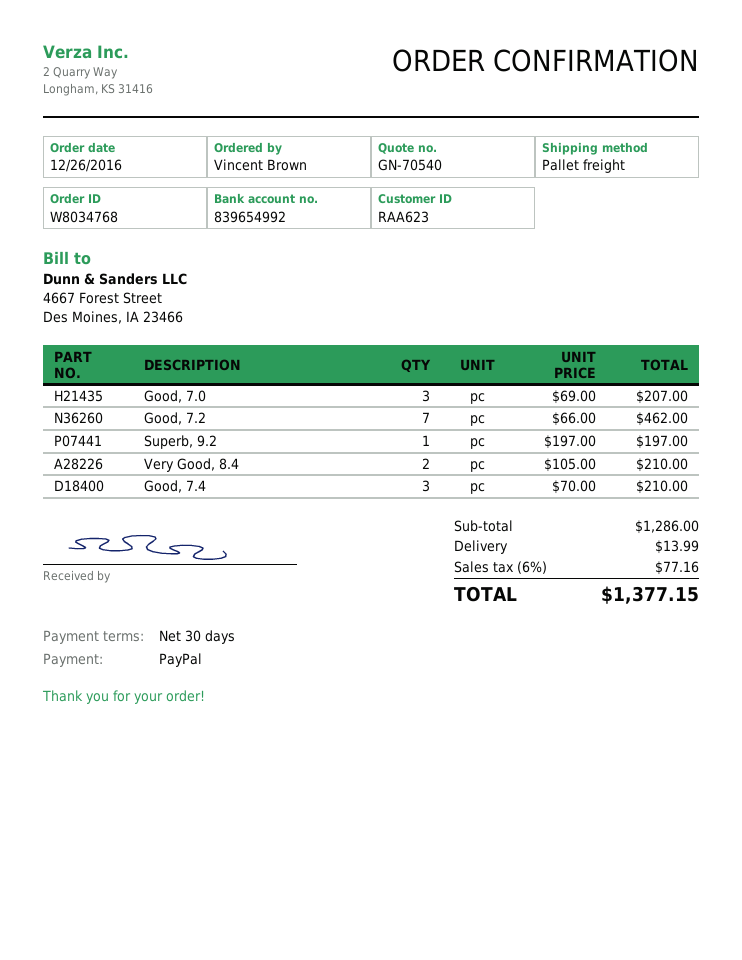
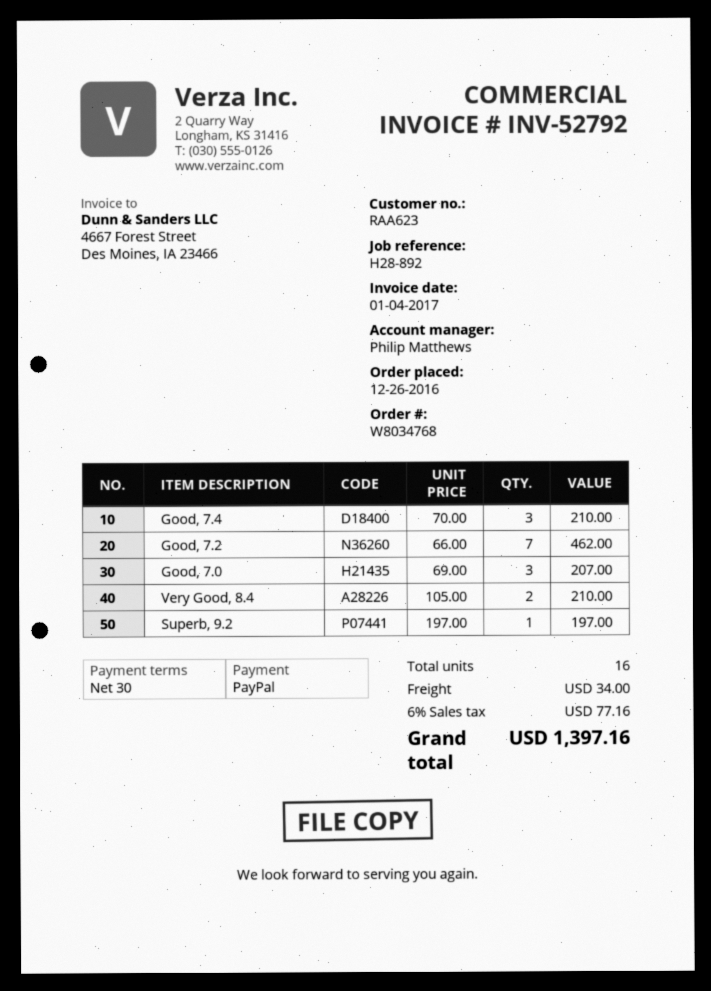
shipping: 13.99 -> 34.00
total: 1377.15 -> 1397.16

